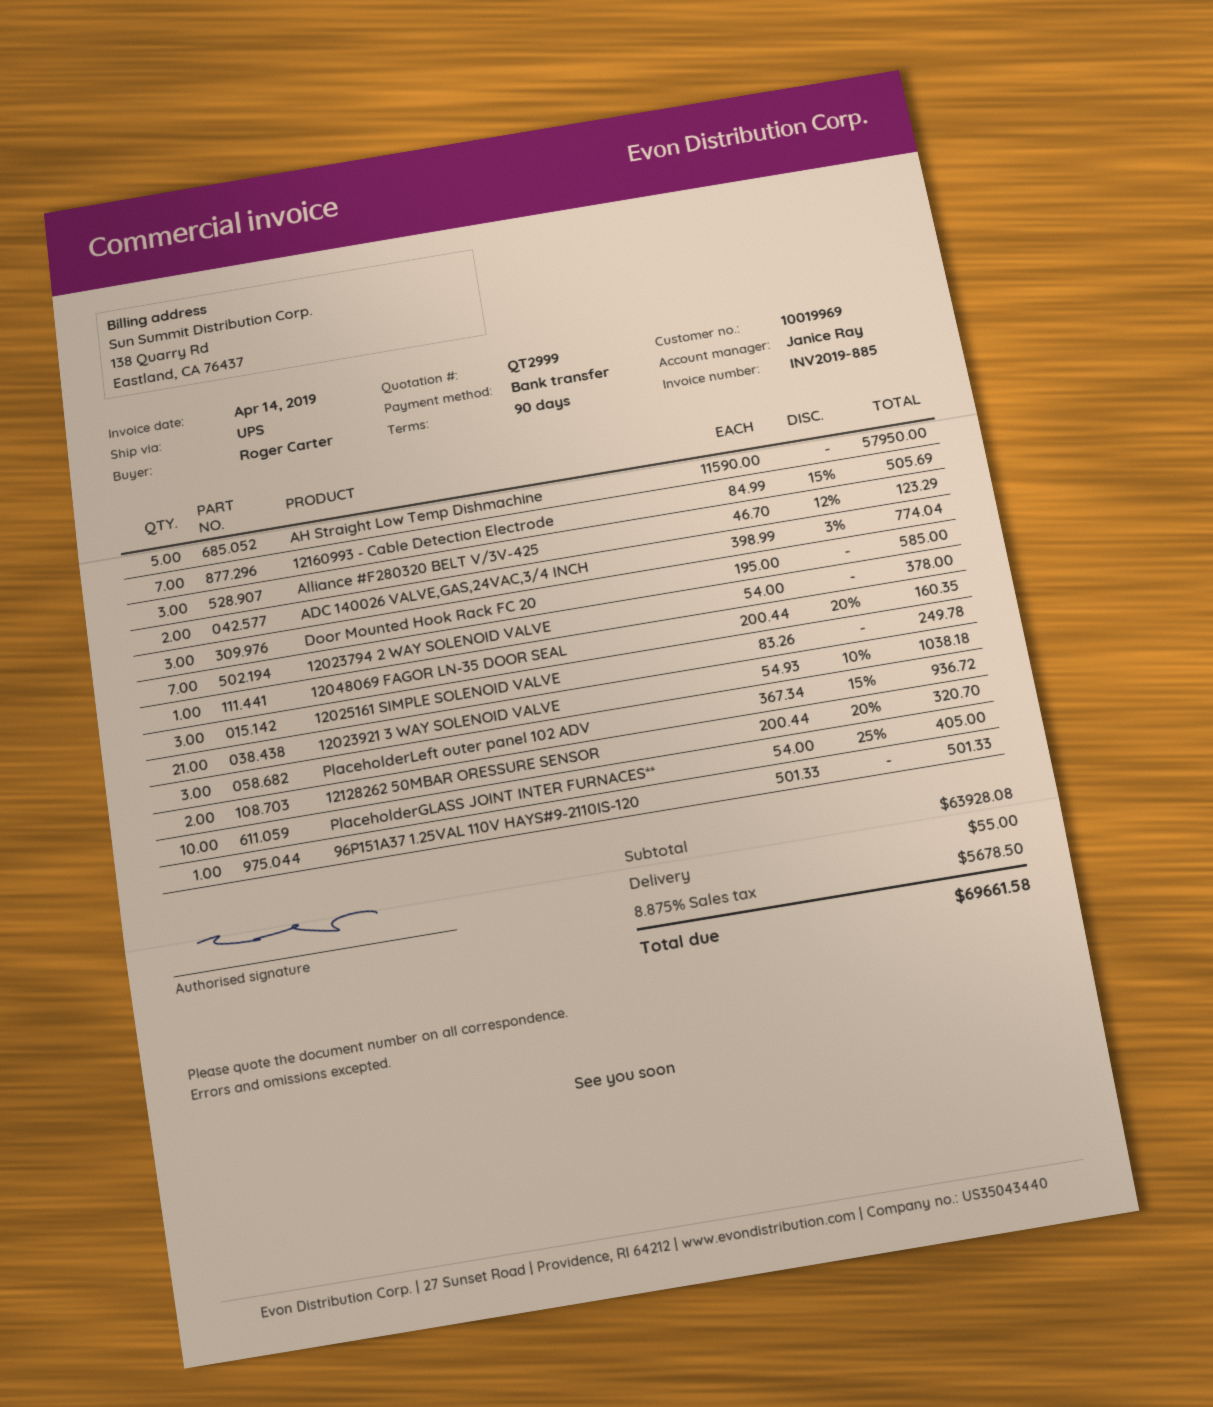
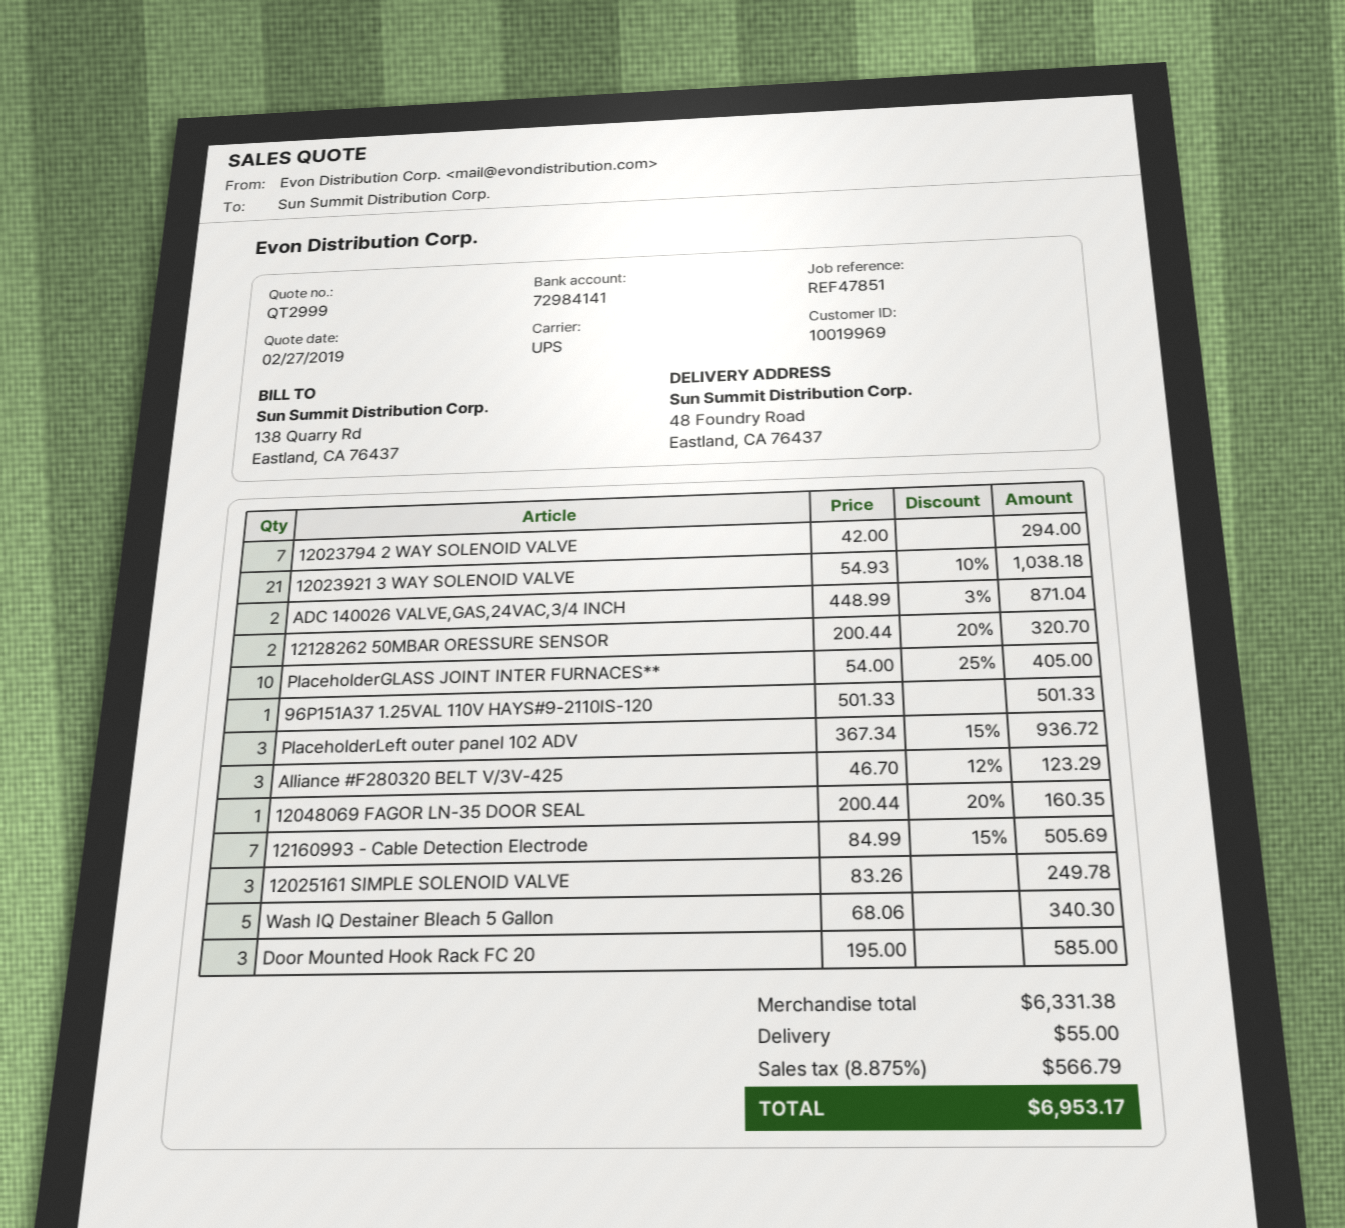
AH Straight Low Temp Dishmachine: 5 x 11590.00 = 57950.00 -> none
ADC 140026 VALVE,GAS,24VAC,3/4 INCH: 2 x 398.99 - 3% = 774.04 -> 2 x 448.99 - 3% = 871.04
12023794 2 WAY SOLENOID VALVE: 7 x 54.00 = 378.00 -> 7 x 42.00 = 294.00
Wash IQ Destainer Bleach 5 Gallon: none -> 5 x 68.06 = 340.30
subtotal: 63928.08 -> 6331.38
tax: 8.875% = 5678.50 -> 8.875% = 566.79
total: 69661.58 -> 6953.17

